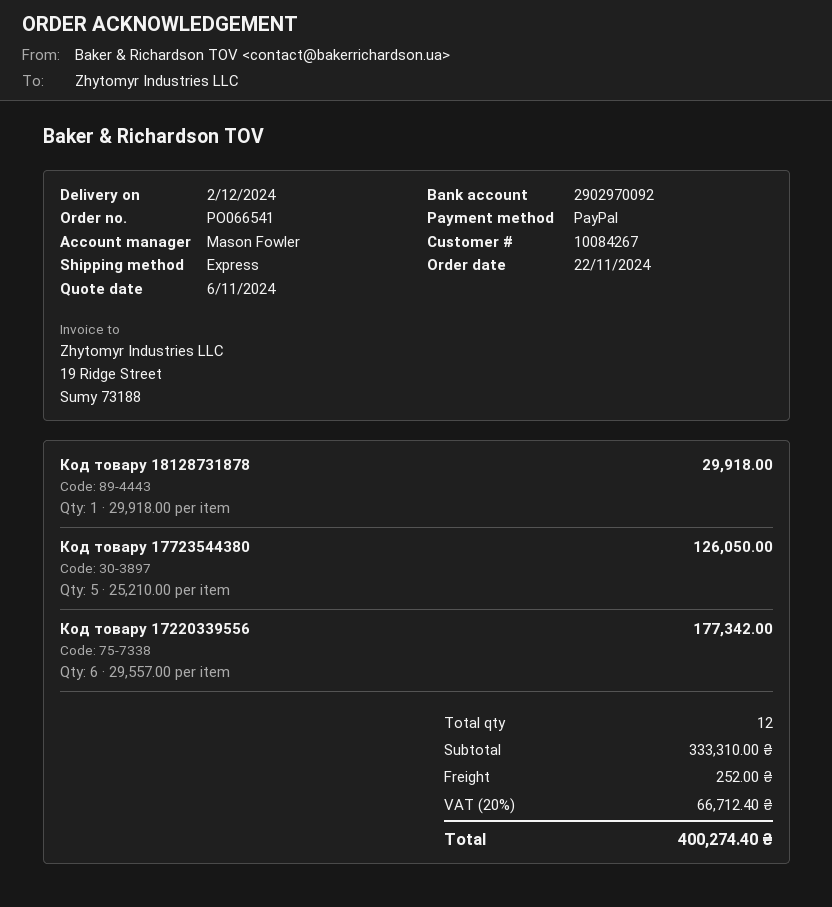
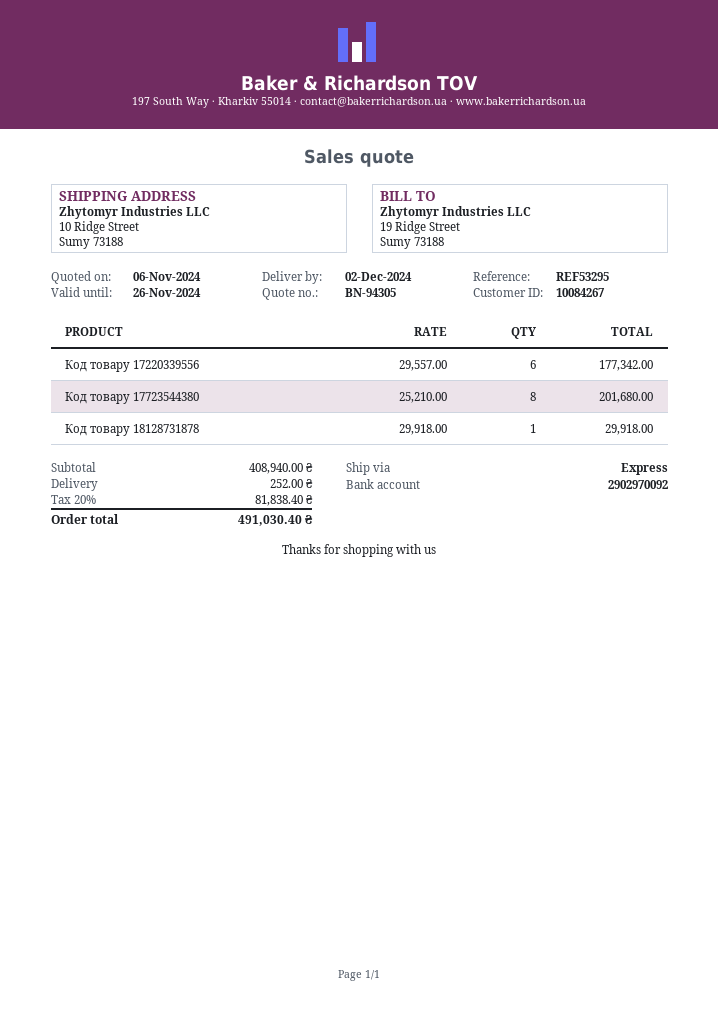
Код товару 17723544380: 5 x 25210.00 = 126050.00 -> 8 x 25210.00 = 201680.00
subtotal: 333310.00 -> 408940.00
tax: 20% = 66712.40 -> 20% = 81838.40
total: 400274.40 -> 491030.40

